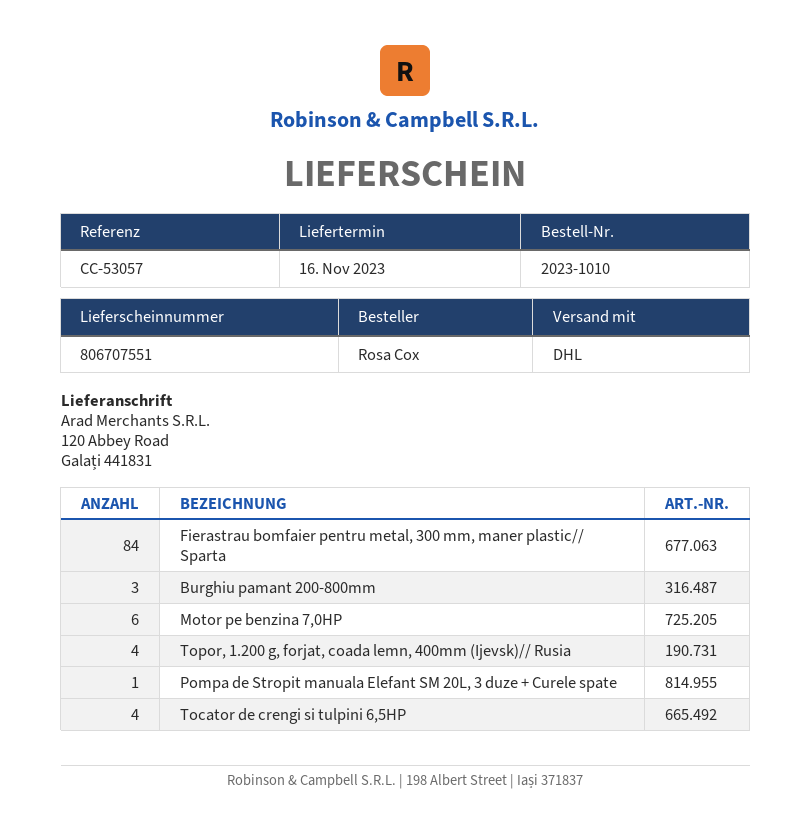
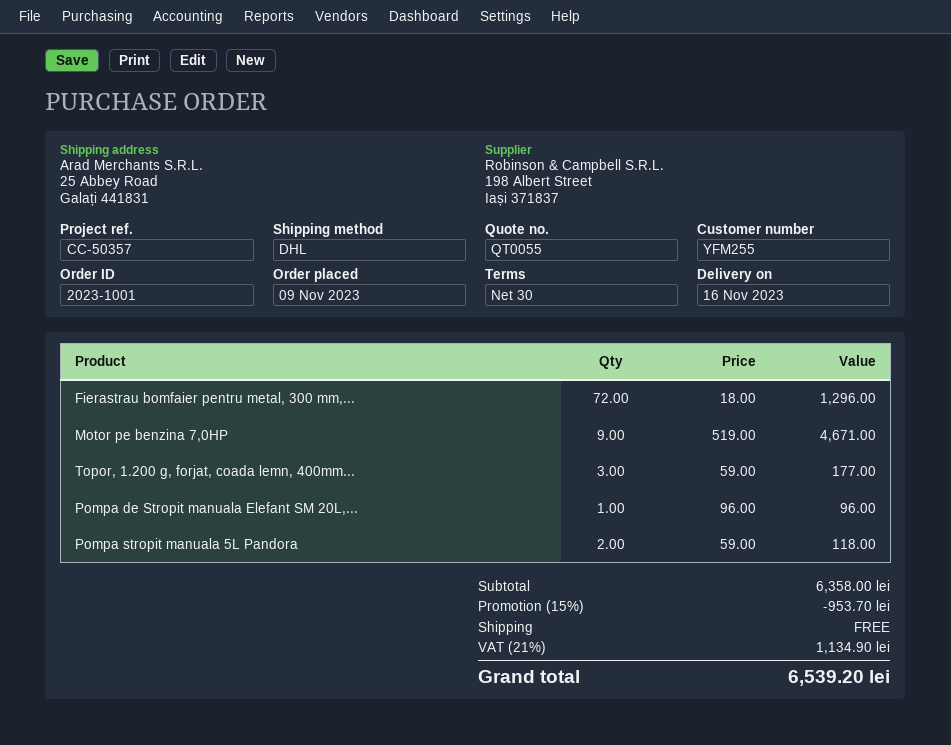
order number: 2023-1010 -> 2023-1001
reference: CC-53057 -> CC-50357
ship to: 120 Abbey Road, Galați 441831 -> 25 Abbey Road, Galați 441831
Fierastrau bomfaier pentru metal, 300 mm, maner plastic// Sparta: 84 -> 72
Burghiu pamant 200-800mm: 3 -> none
Motor pe benzina 7,0HP: 6 -> 9
Topor, 1.200 g, forjat, coada lemn, 400mm (Ijevsk)// Rusia: 4 -> 3
Tocator de crengi si tulpini 6,5HP: 4 -> none
Pompa stropit manuala 5L Pandora: none -> 2

